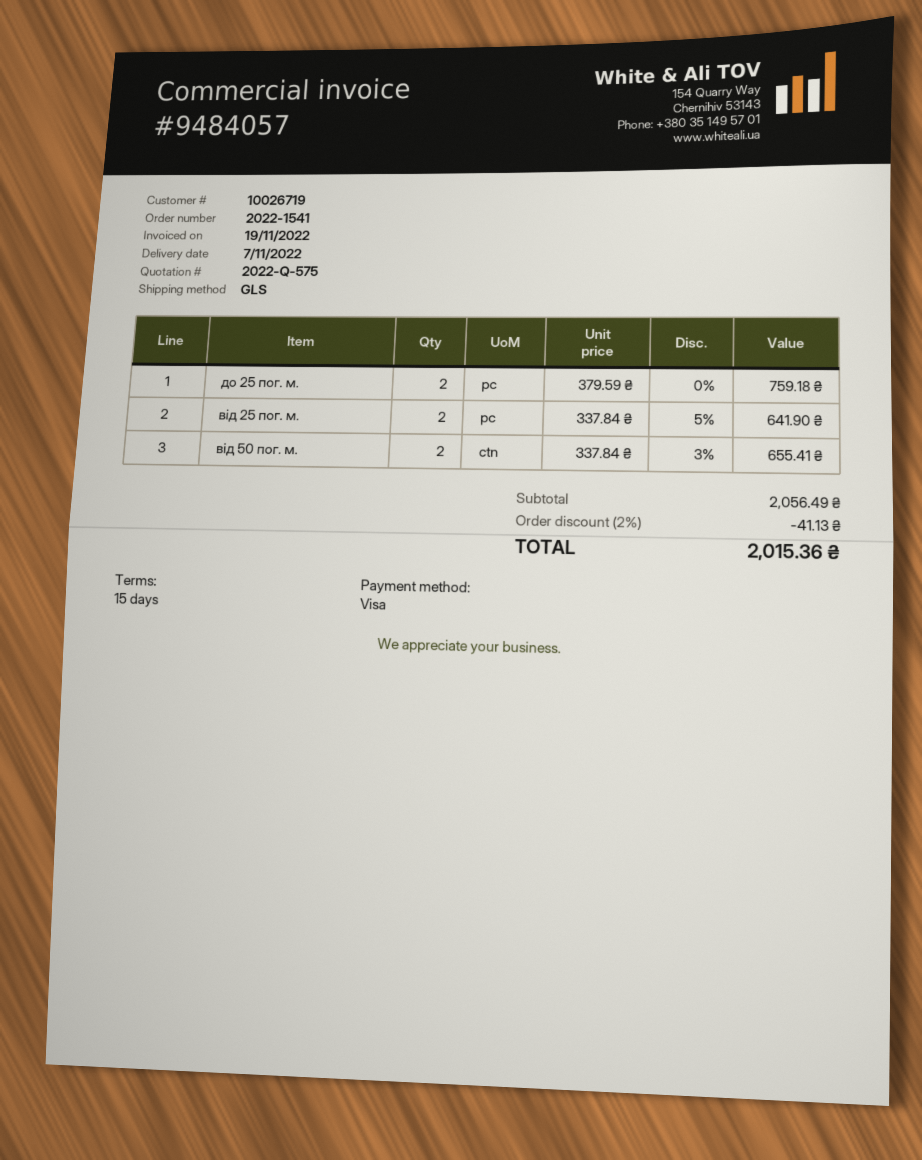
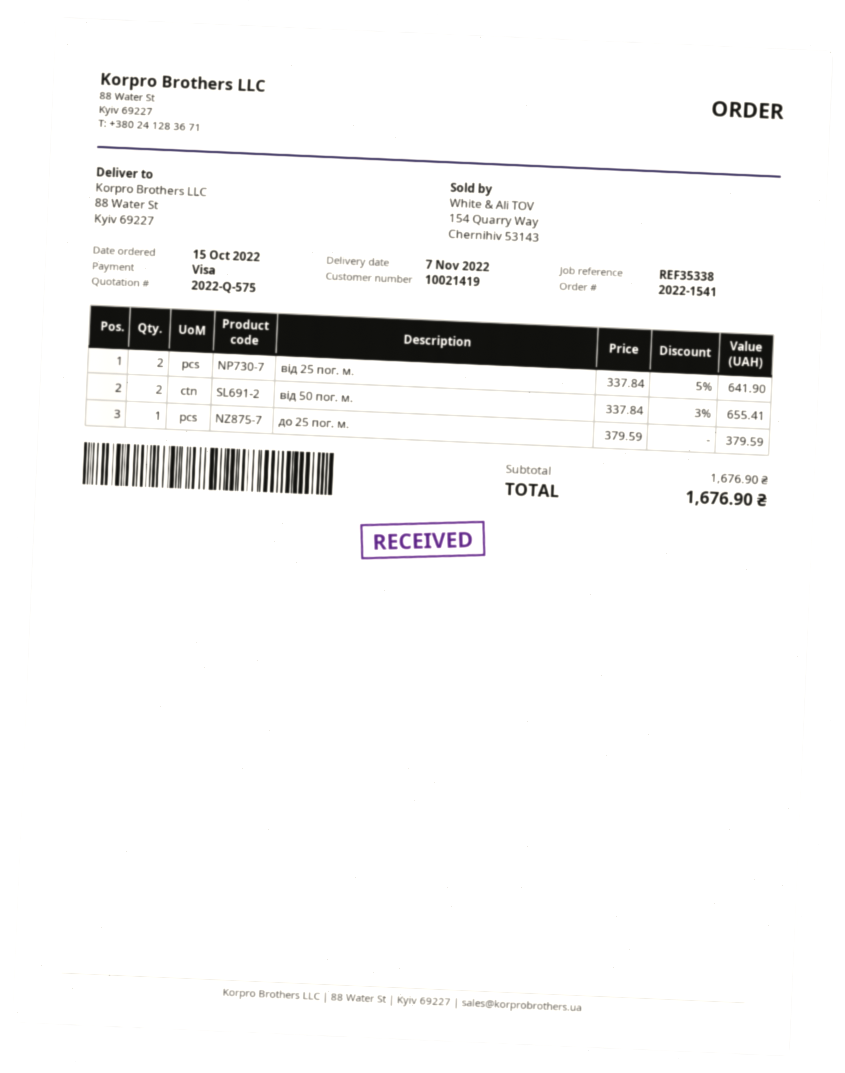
customer number: 10026719 -> 10021419
до 25 пог. м.: 2 x 379.59 = 759.18 -> 1 x 379.59 = 379.59
subtotal: 2056.49 -> 1676.90
discount: 2% = 41.13 -> none
total: 2015.36 -> 1676.90

